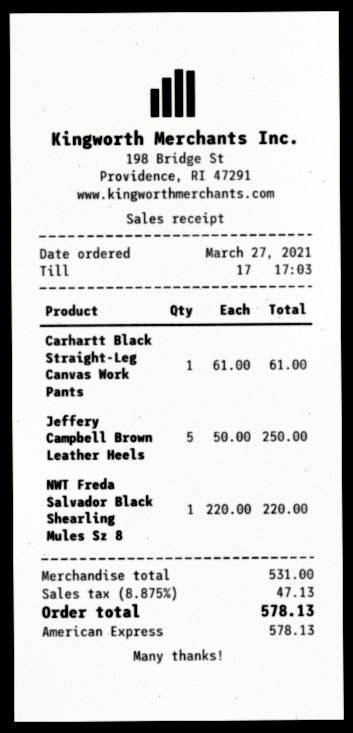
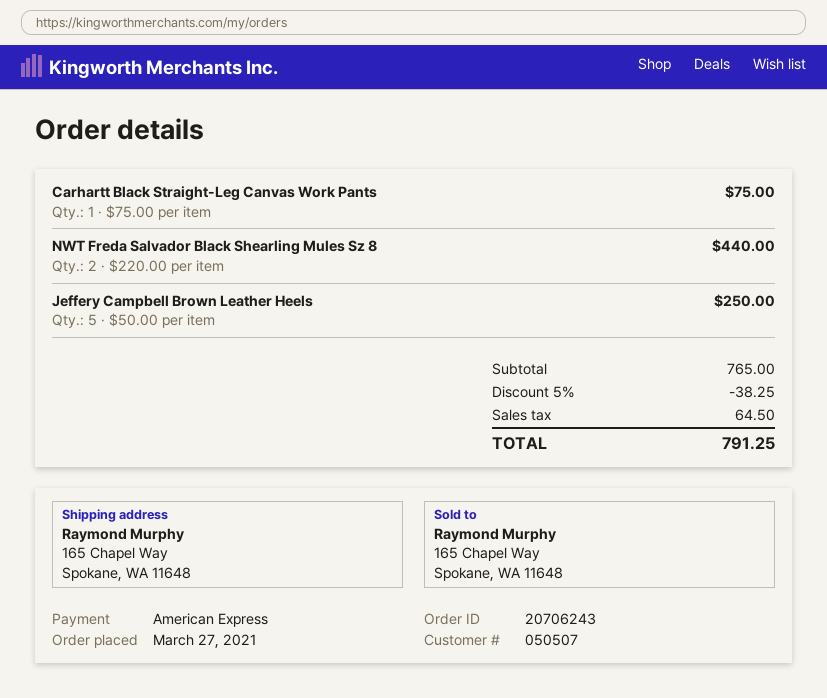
Carhartt Black Straight-Leg Canvas Work Pants: 1 x 61.00 = 61.00 -> 1 x 75.00 = 75.00
NWT Freda Salvador Black Shearling Mules Sz 8: 1 x 220.00 = 220.00 -> 2 x 220.00 = 440.00
subtotal: 531.00 -> 765.00
discount: none -> 5% = 38.25
tax: 47.13 -> 64.50
total: 578.13 -> 791.25

